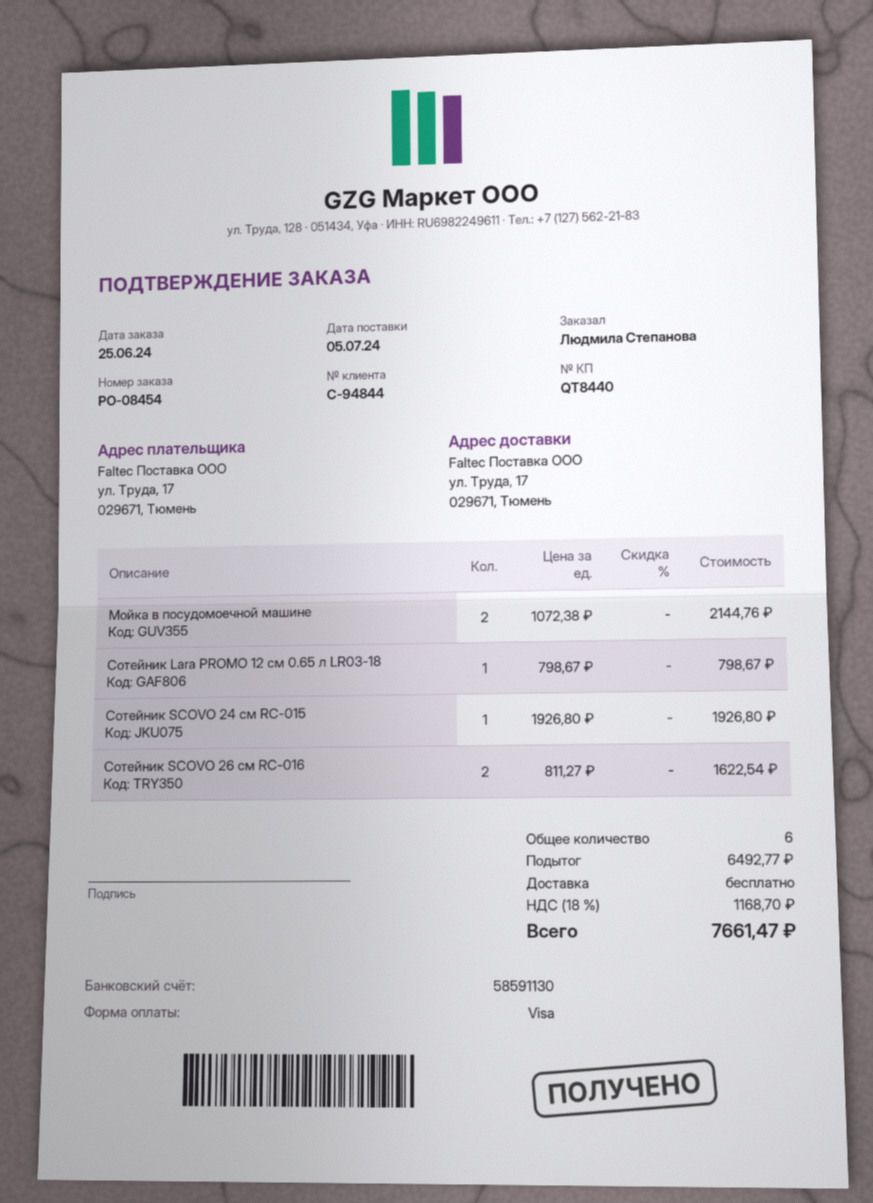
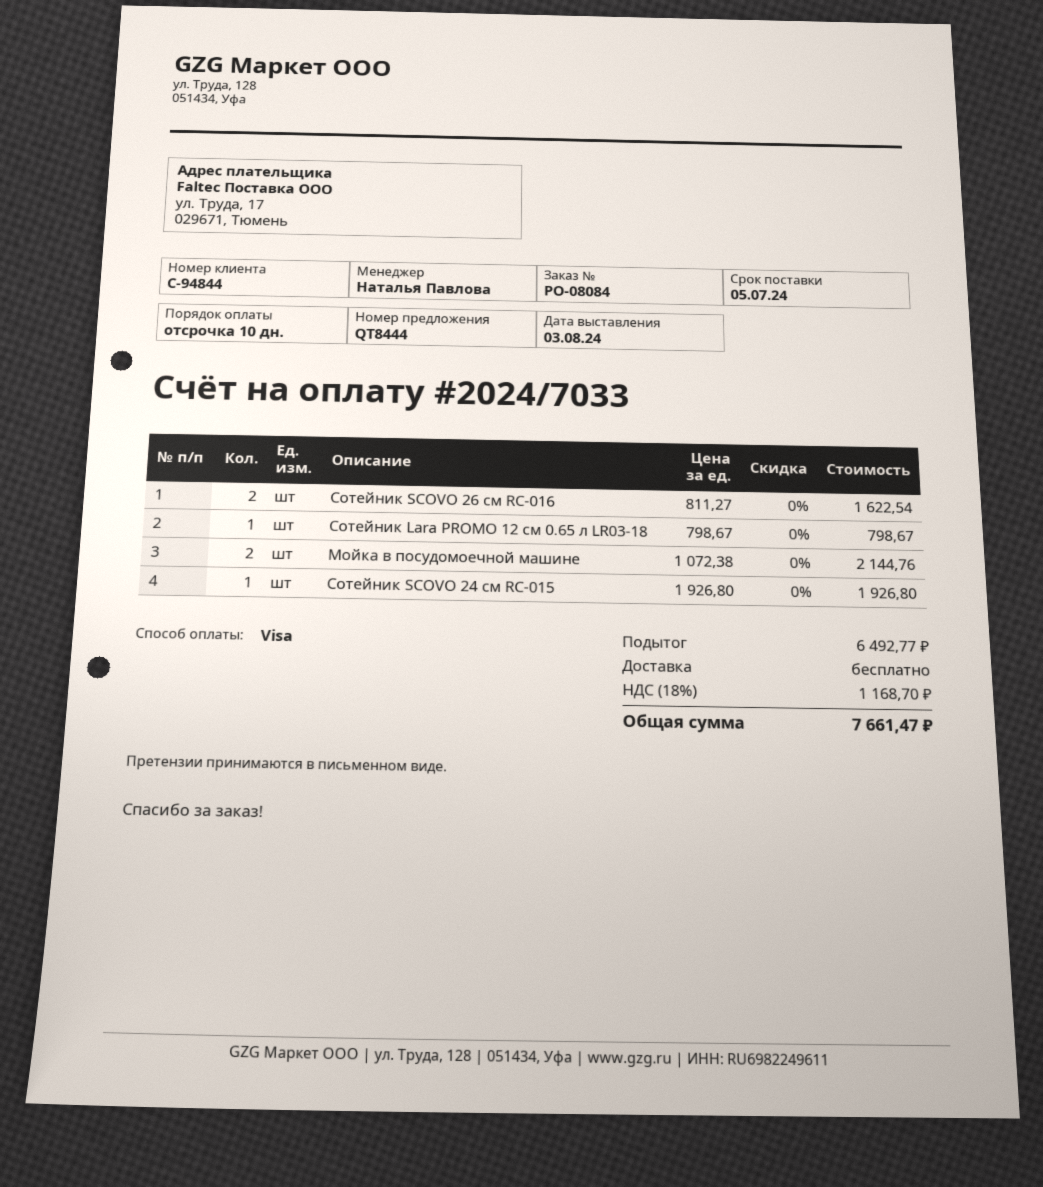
quote number: QT8440 -> QT8444
order number: PO-08454 -> PO-08084

